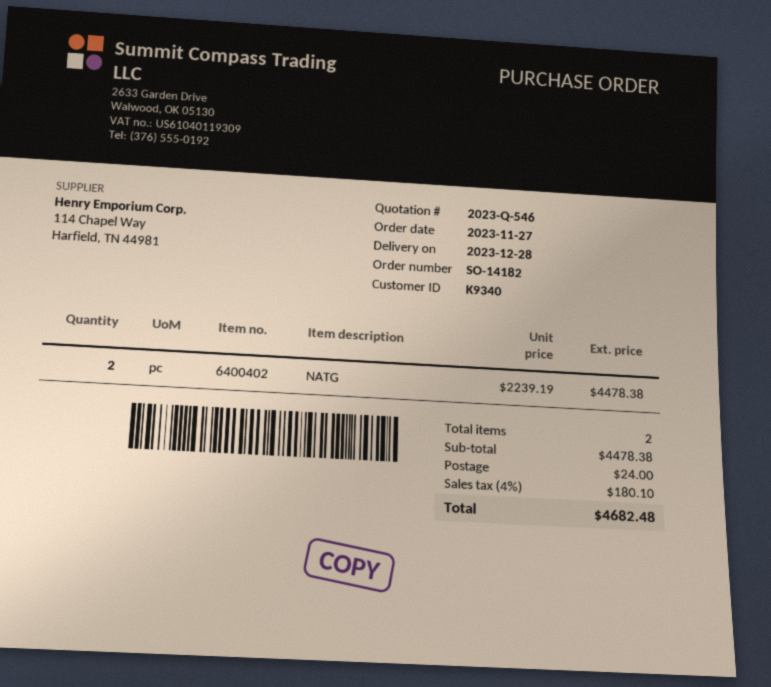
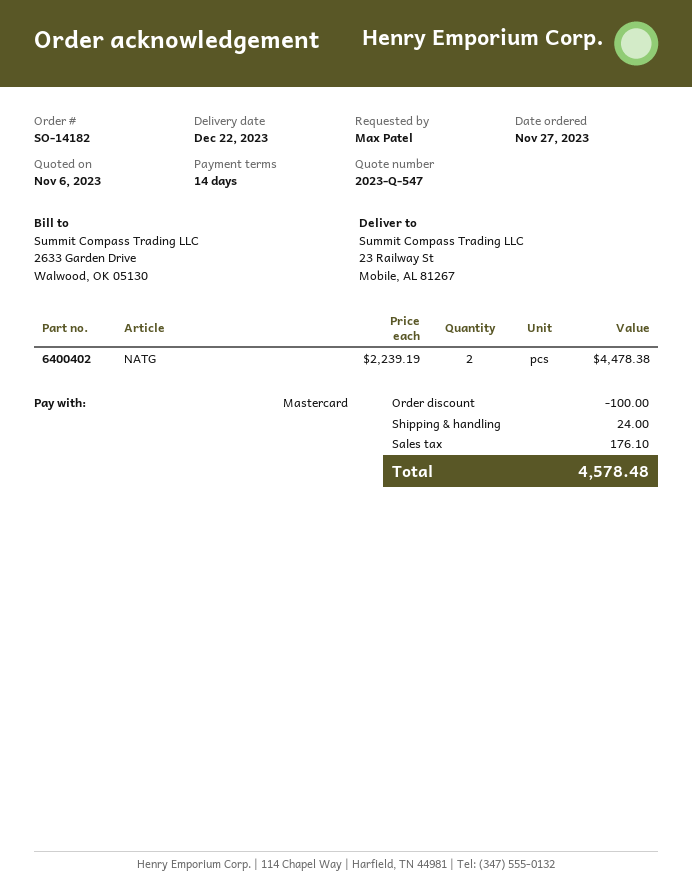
quote number: 2023-Q-546 -> 2023-Q-547
delivery date: 2023-12-28 -> 2023-12-22
discount: none -> 100.00
tax: 180.10 -> 176.10
total: 4682.48 -> 4578.48

